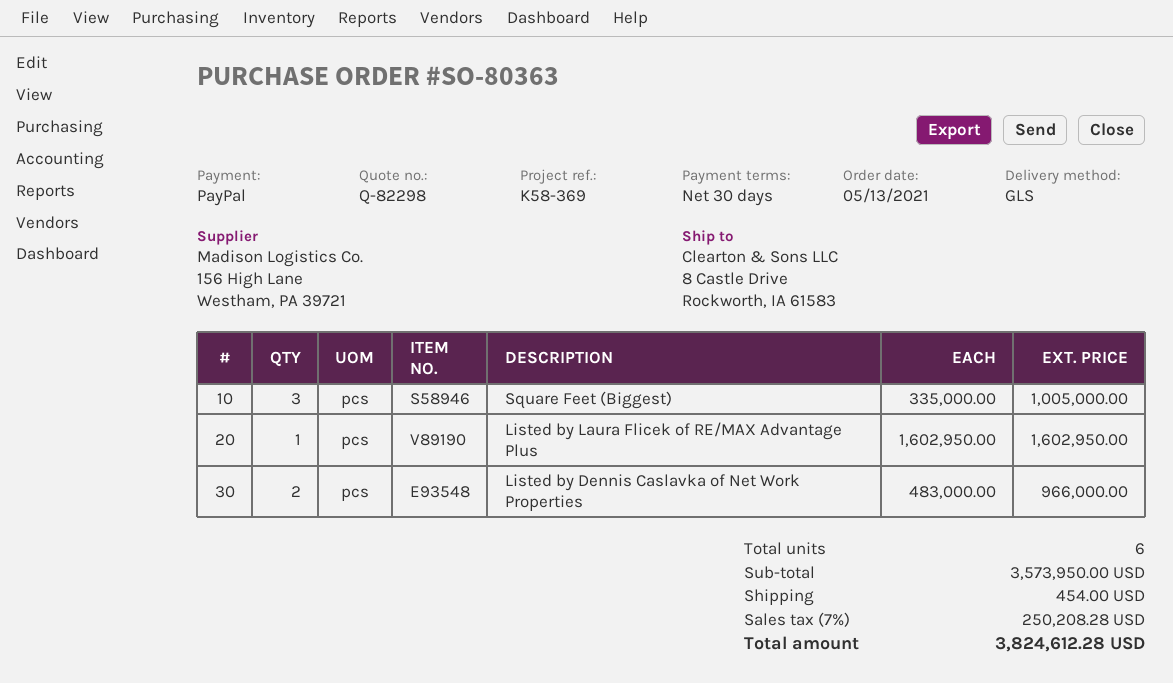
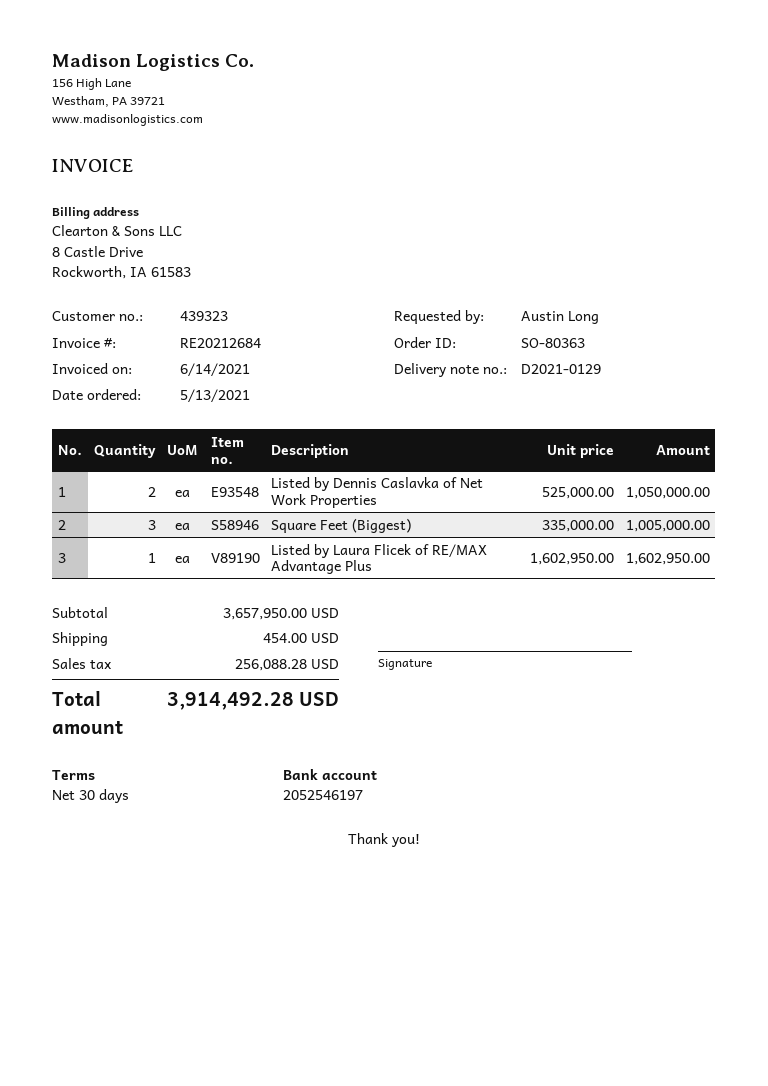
Listed by Dennis Caslavka of Net Work Properties: 2 x 483000.00 = 966000.00 -> 2 x 525000.00 = 1050000.00
subtotal: 3573950.00 -> 3657950.00
tax: 250208.28 -> 256088.28
total: 3824612.28 -> 3914492.28

